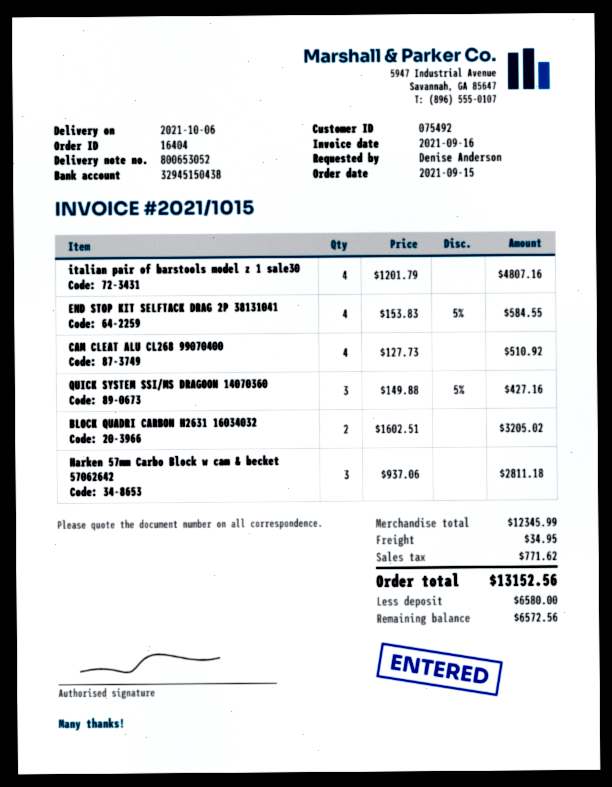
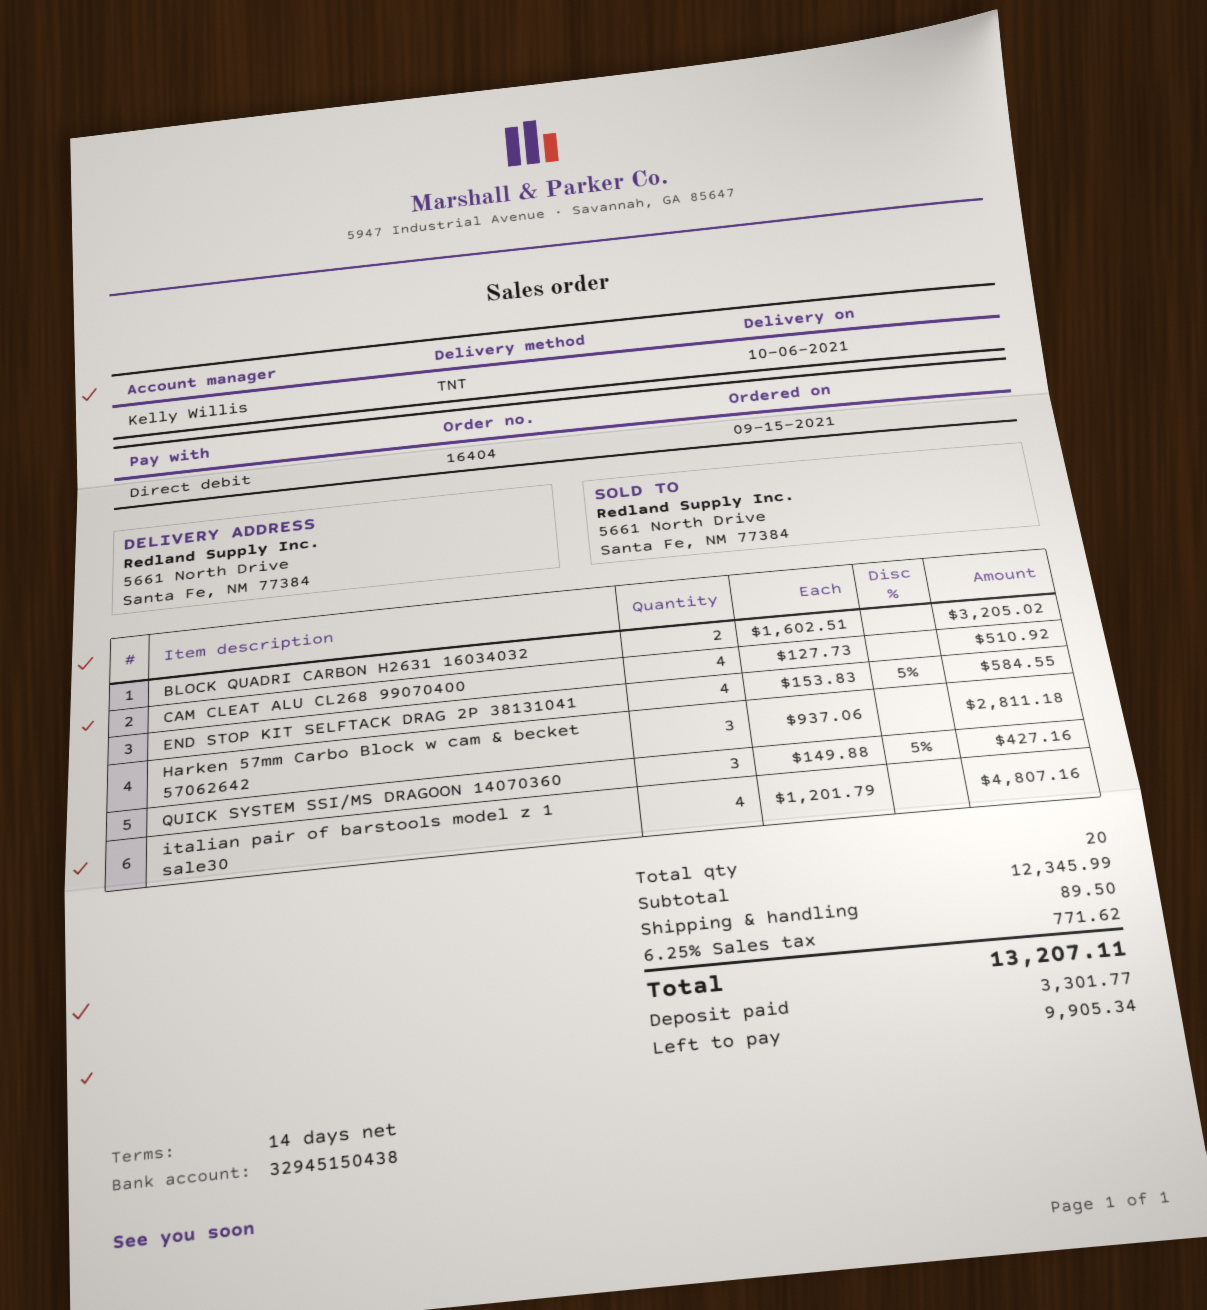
shipping: 34.95 -> 89.50
total: 13152.56 -> 13207.11
deposit: 6580.00 -> 3301.77
balance: 6572.56 -> 9905.34

